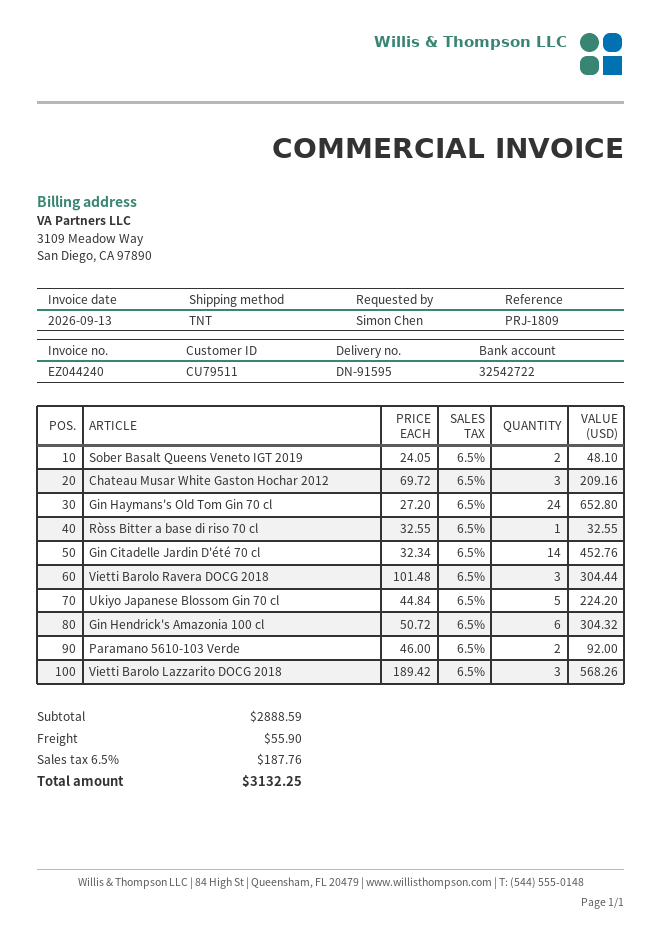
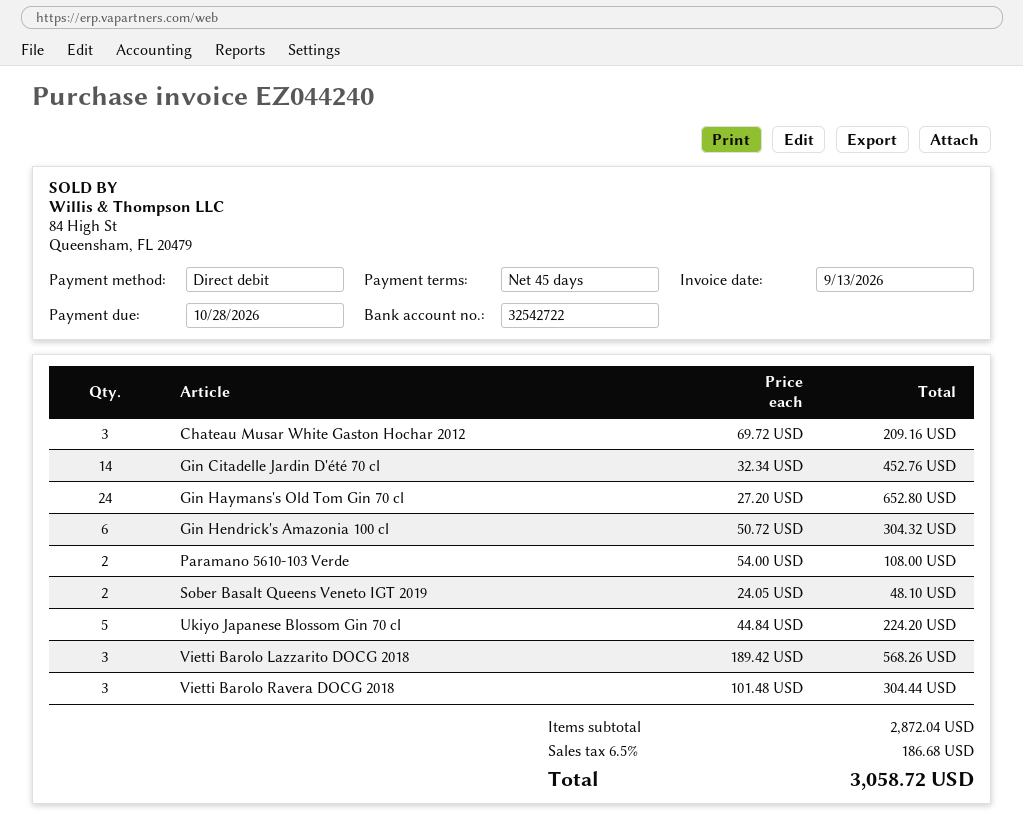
Ròss Bitter a base di riso 70 cl: 1 x 32.55 = 32.55 -> none
Paramano 5610-103 Verde: 2 x 46.00 = 92.00 -> 2 x 54.00 = 108.00
subtotal: 2888.59 -> 2872.04
shipping: 55.90 -> none
tax: 6.5% = 187.76 -> 6.5% = 186.68
total: 3132.25 -> 3058.72

